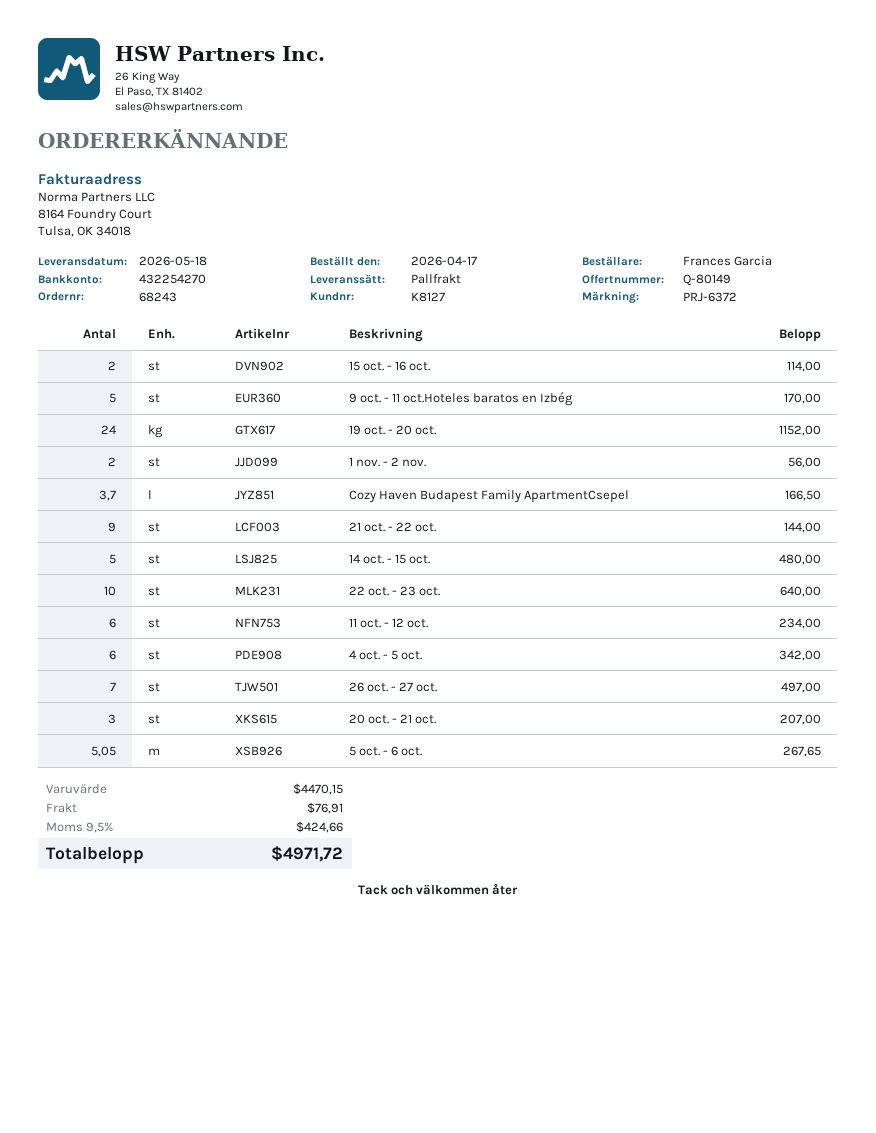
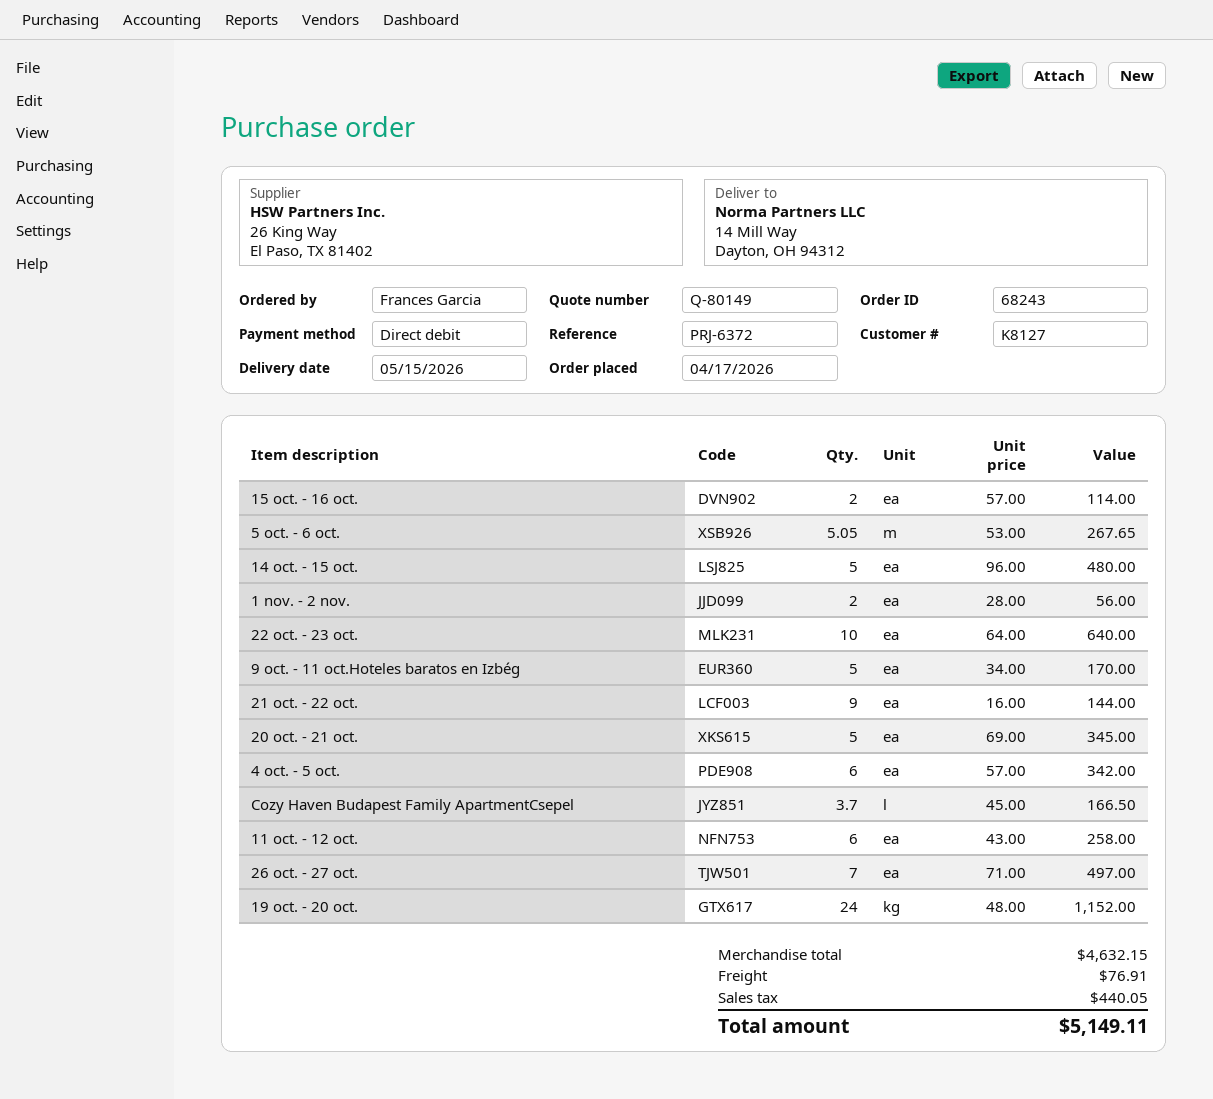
delivery date: 2026-05-18 -> 2026-05-15
11 oct. - 12 oct.: 6 for 234.00 -> 6 for 258.00
20 oct. - 21 oct.: 3 for 207.00 -> 5 for 345.00
subtotal: 4470.15 -> 4632.15
tax: 424.66 -> 440.05
total: 4971.72 -> 5149.11

